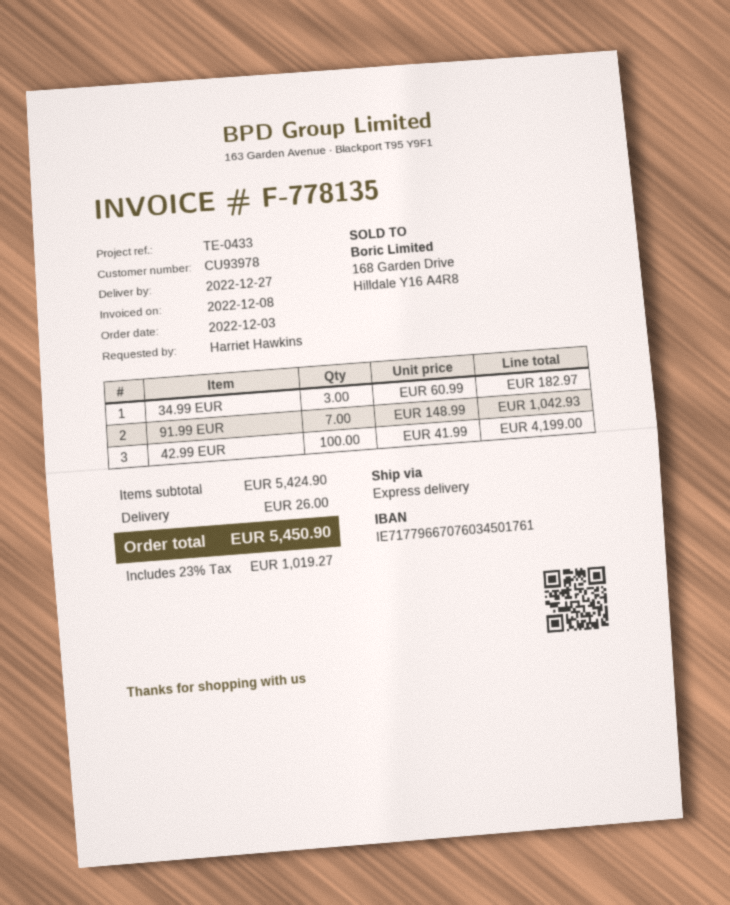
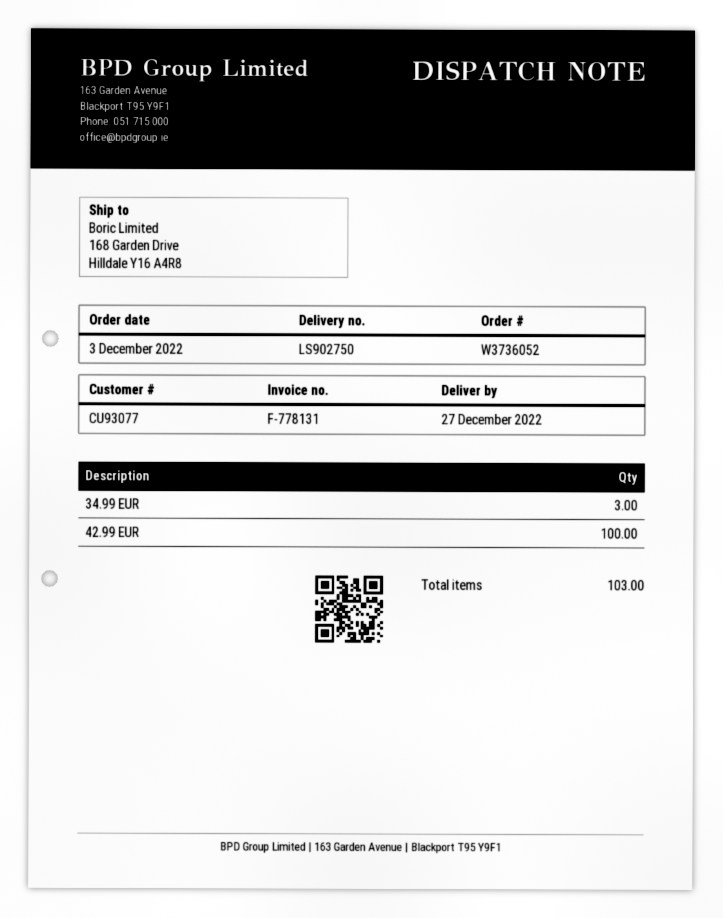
invoice number: F-778135 -> F-778131
customer number: CU93978 -> CU93077
91.99 EUR: 7 -> none

